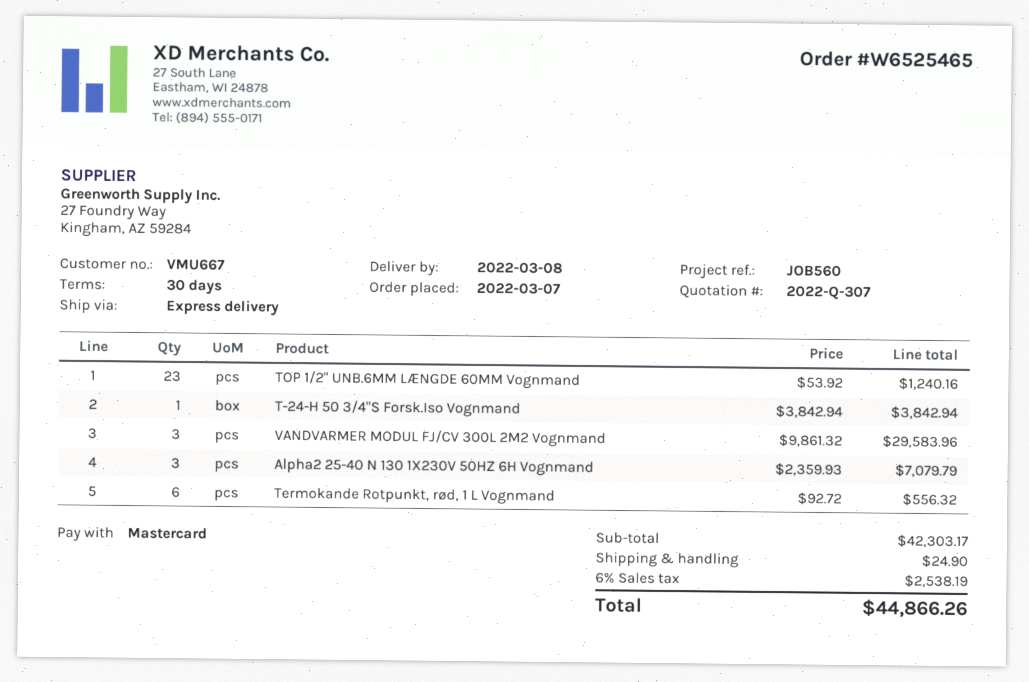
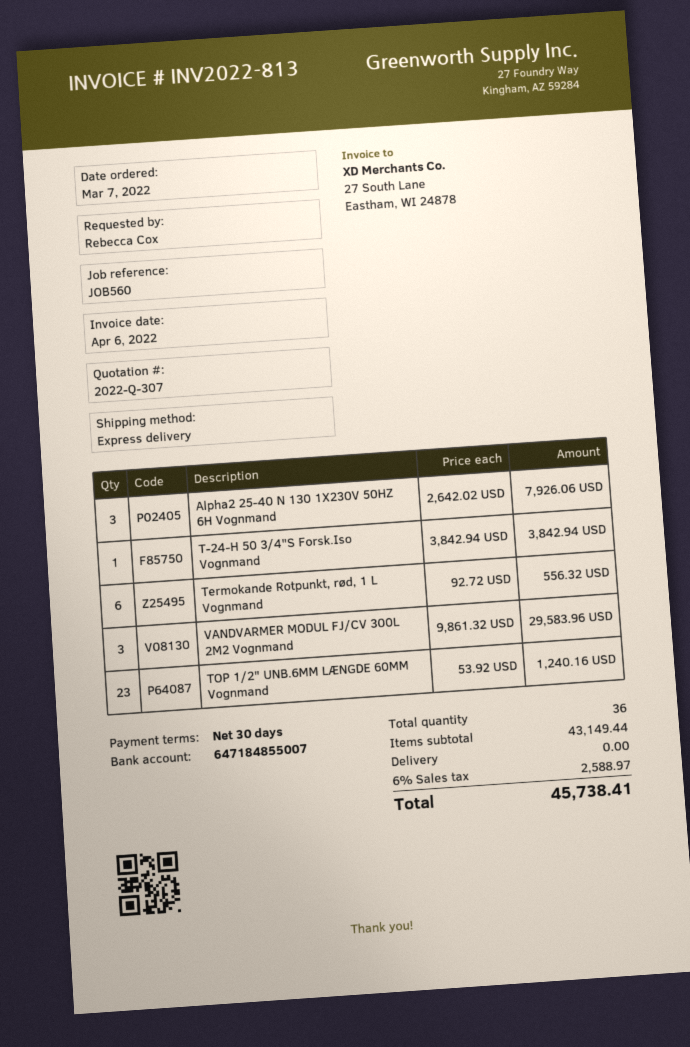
Alpha2 25-40 N 130 1X230V 50HZ 6H Vognmand: 3 x 2359.93 = 7079.79 -> 3 x 2642.02 = 7926.06
subtotal: 42303.17 -> 43149.44
shipping: 24.90 -> 0.00
tax: 6% = 2538.19 -> 6% = 2588.97
total: 44866.26 -> 45738.41

